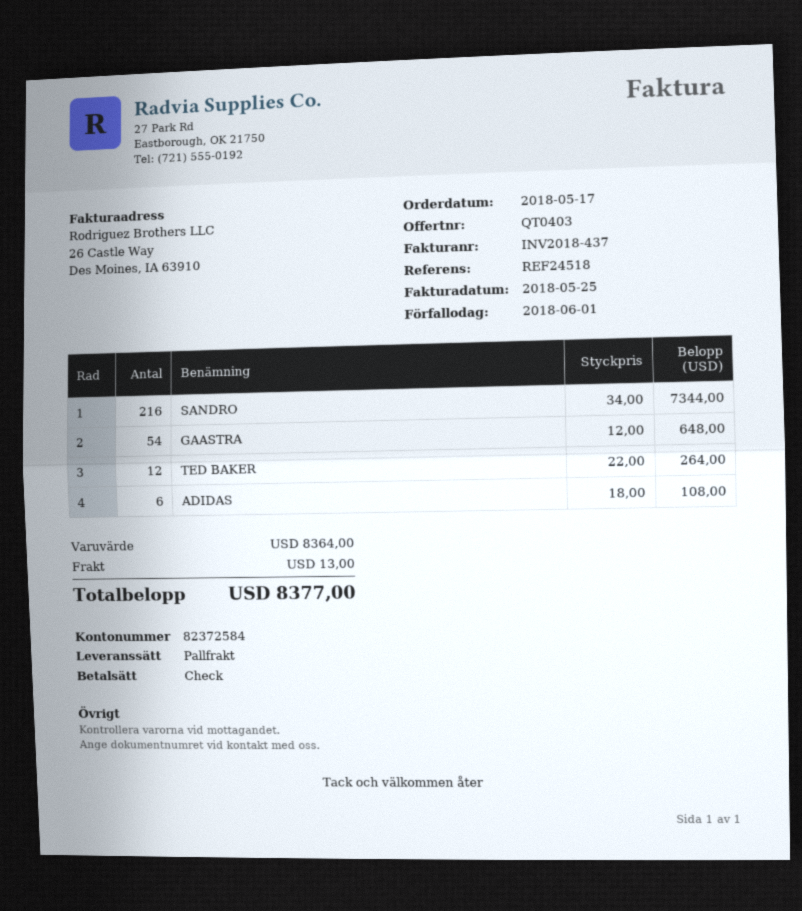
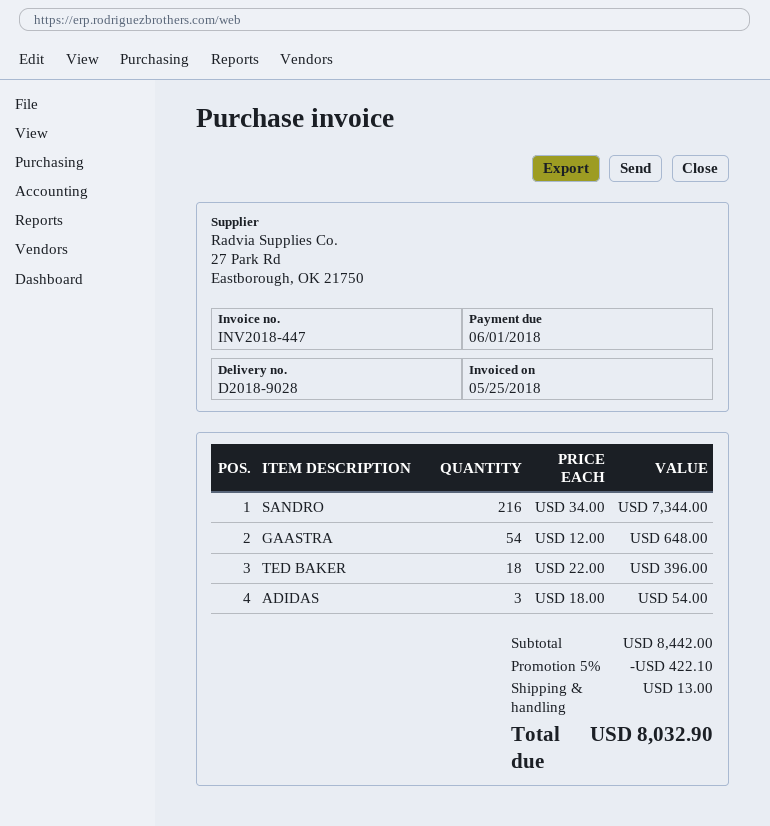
invoice number: INV2018-437 -> INV2018-447
TED BAKER: 12 x 22.00 = 264.00 -> 18 x 22.00 = 396.00
ADIDAS: 6 x 18.00 = 108.00 -> 3 x 18.00 = 54.00
subtotal: 8364.00 -> 8442.00
discount: none -> 5% = 422.10
total: 8377.00 -> 8032.90

